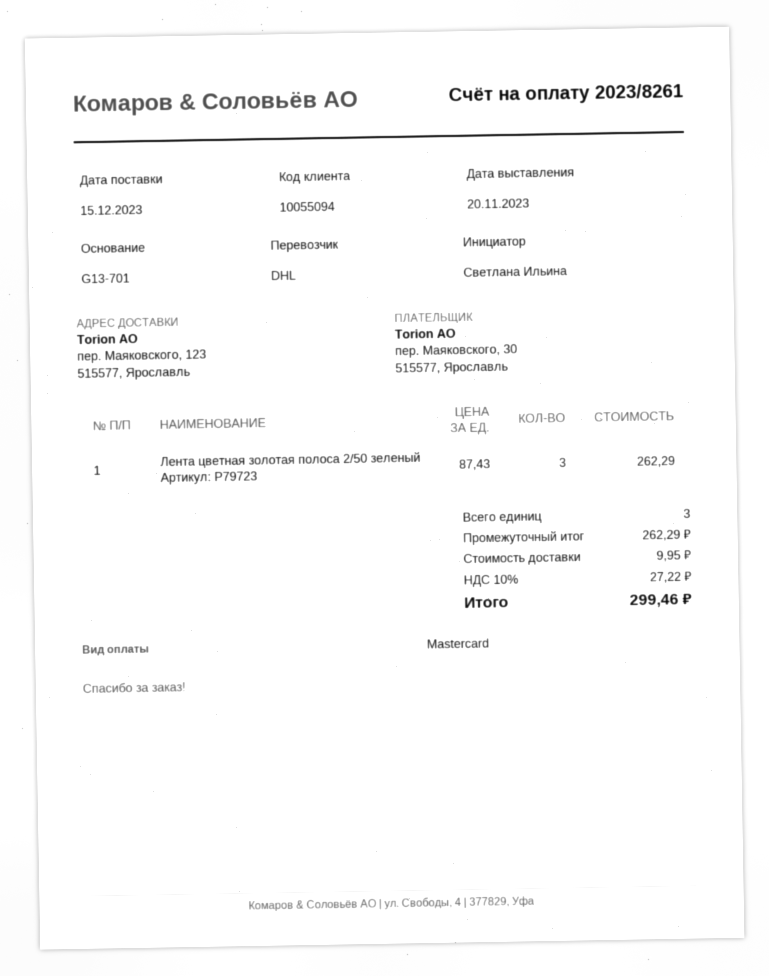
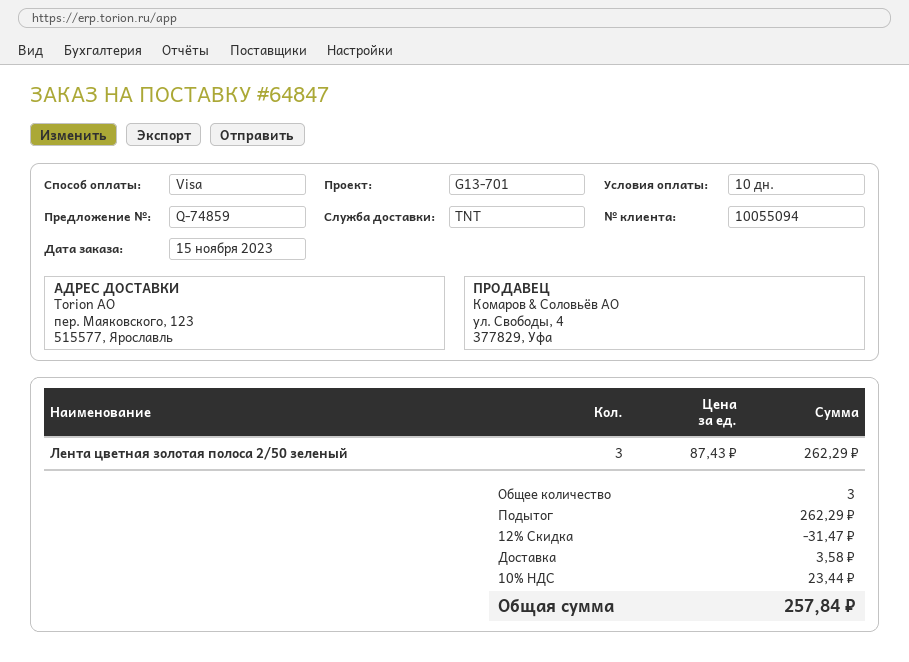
payment method: Mastercard -> Visa
shipping method: DHL -> TNT
discount: none -> 12% = 31.47
shipping: 9.95 -> 3.58
tax: 10% = 27.22 -> 10% = 23.44
total: 299.46 -> 257.84

